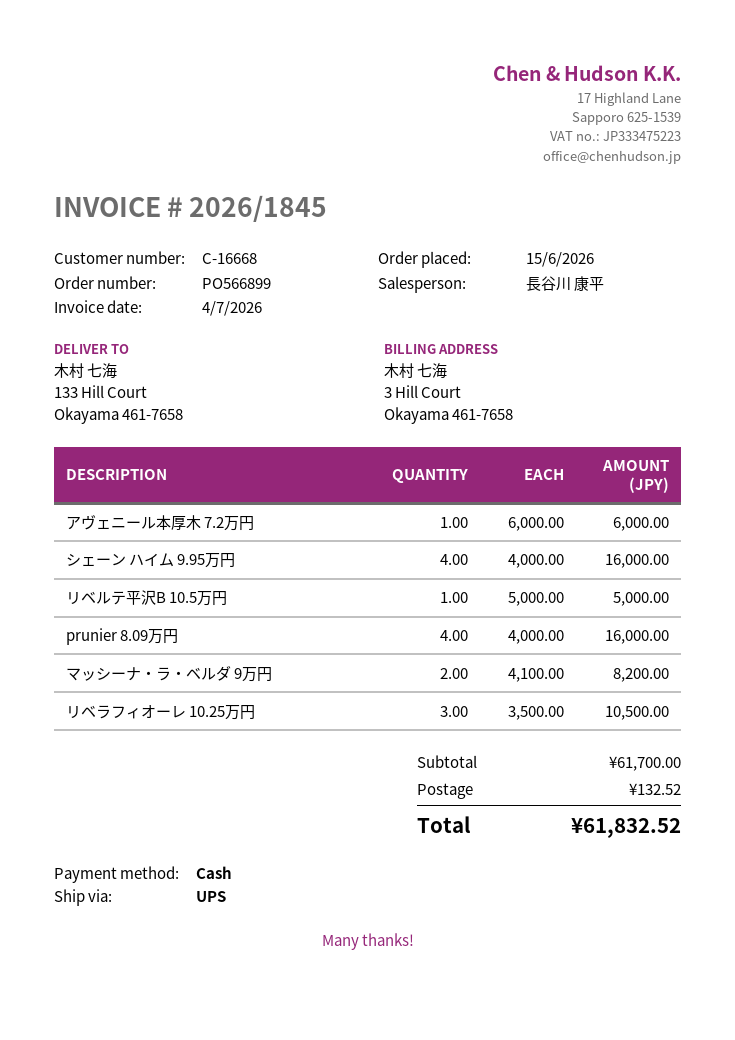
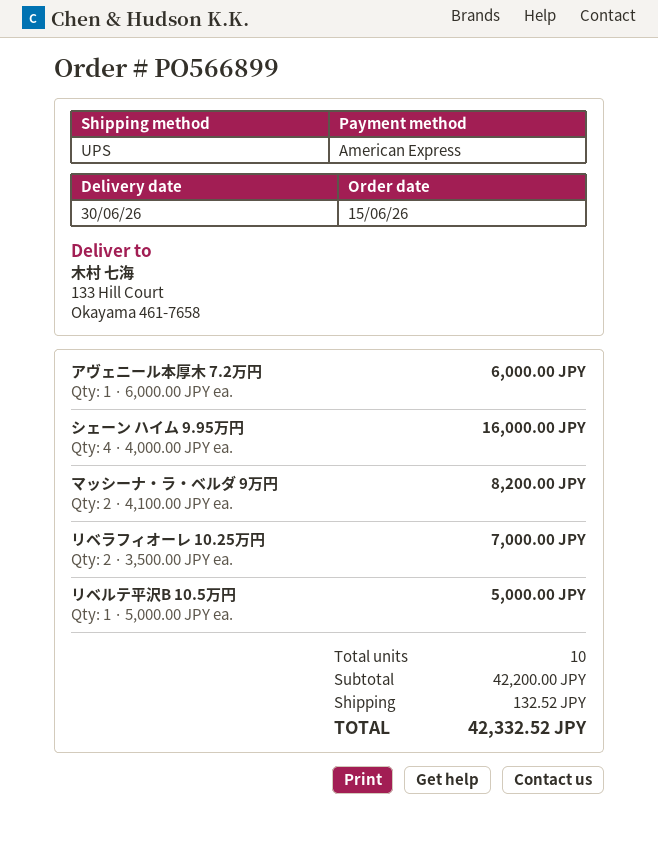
payment method: cash -> American Express
prunier 8.09万円: 4 x 4000.00 = 16000.00 -> none
リベラフィオーレ 10.25万円: 3 x 3500.00 = 10500.00 -> 2 x 3500.00 = 7000.00
subtotal: 61700.00 -> 42200.00
total: 61832.52 -> 42332.52

